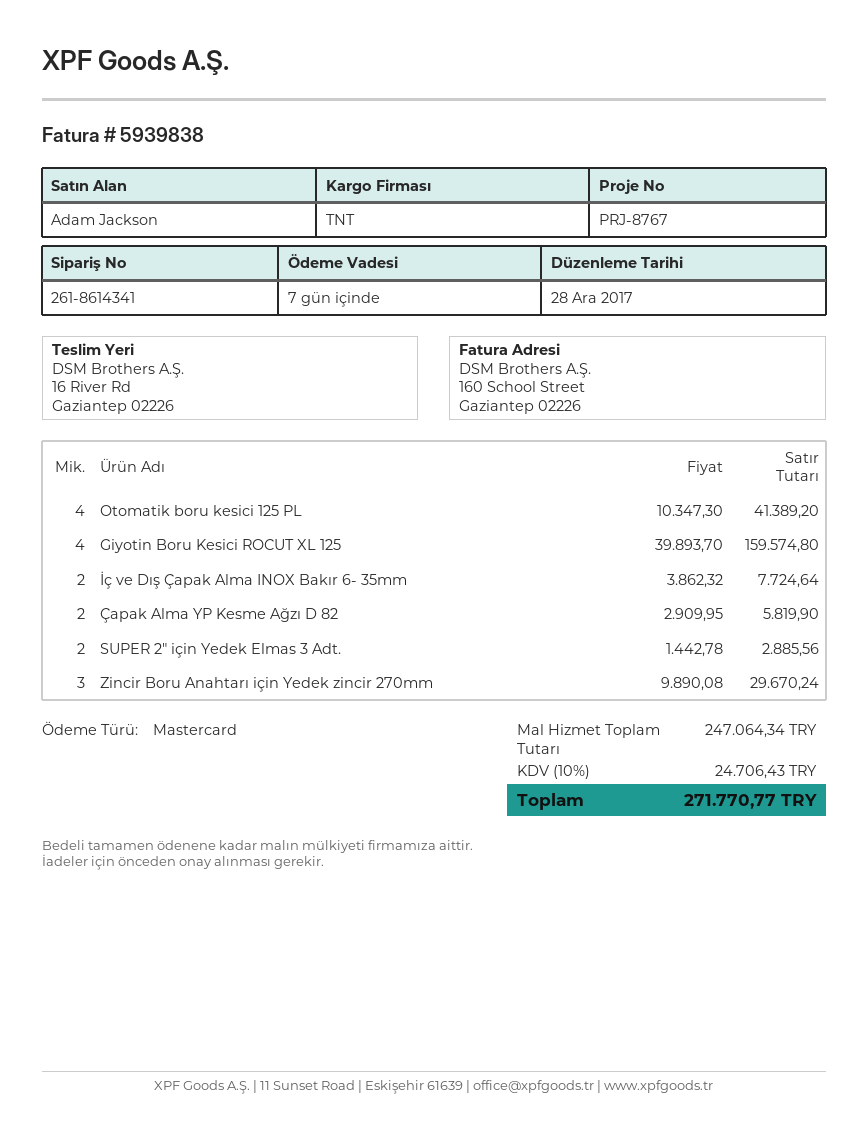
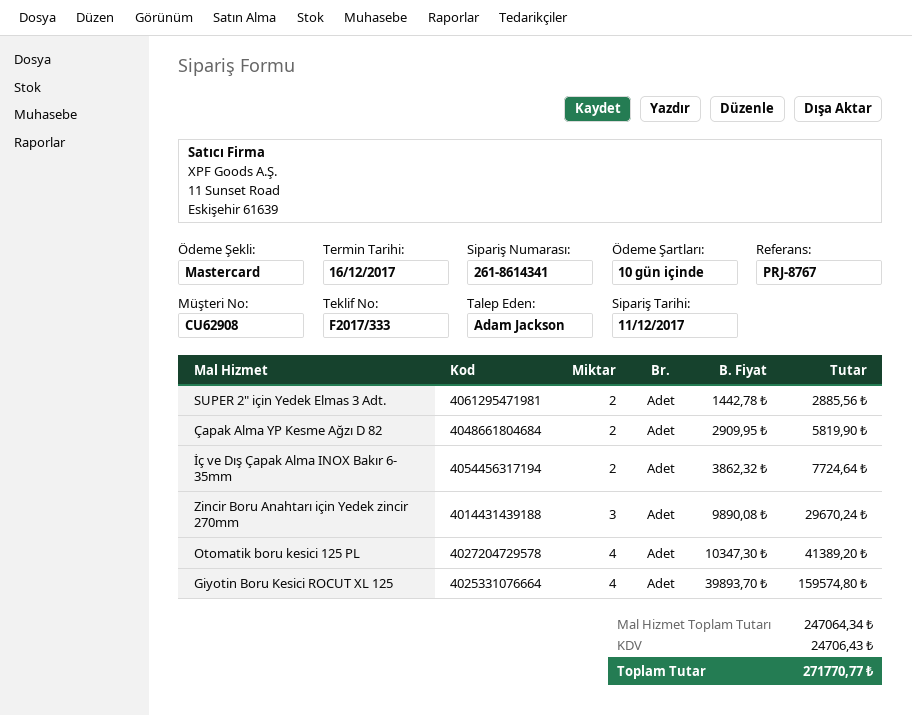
payment terms: 7 days -> 10 days

